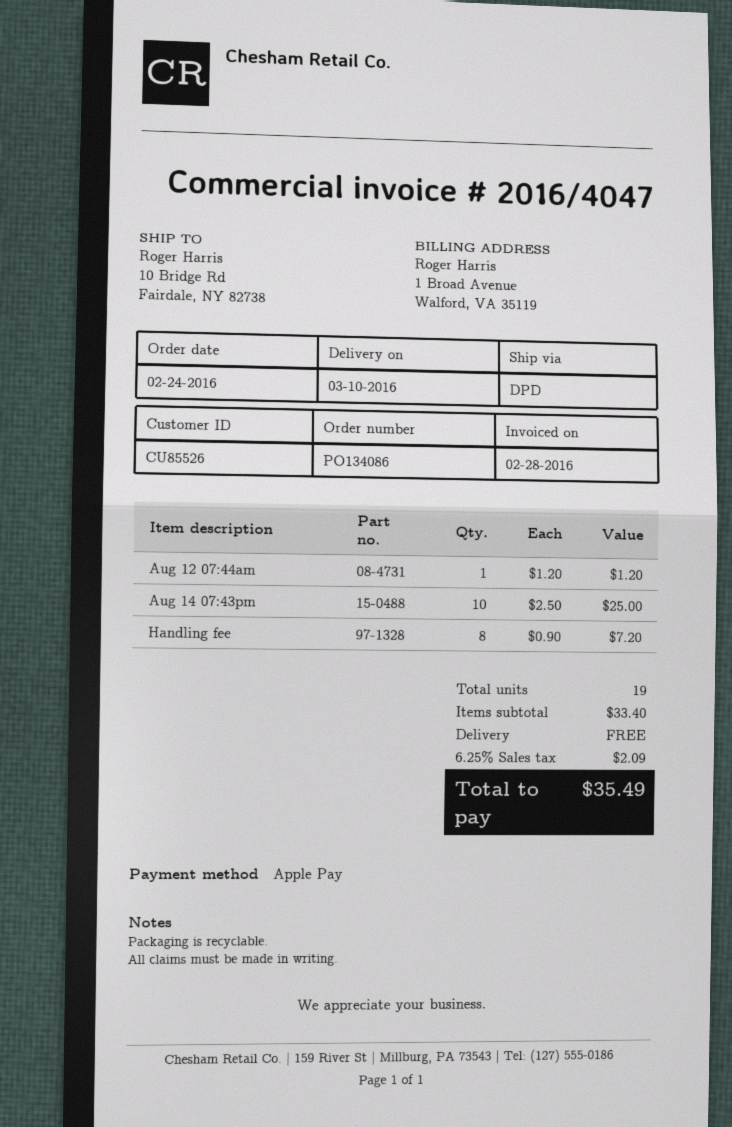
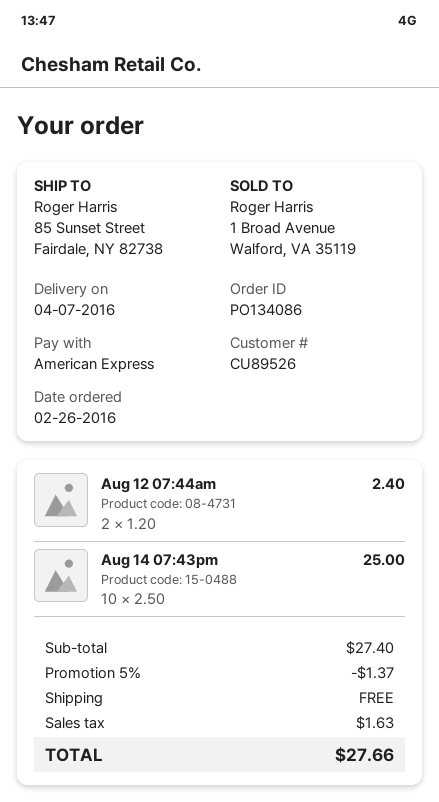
order date: 2016-02-24 -> 2016-02-26
delivery date: 2016-03-10 -> 2016-04-07
customer number: CU85526 -> CU89526
payment method: Apple Pay -> American Express
ship to: 10 Bridge Rd, Fairdale, NY 82738 -> 85 Sunset Street, Fairdale, NY 82738
Aug 12 07:44am: 1 x 1.20 = 1.20 -> 2 x 1.20 = 2.40
Handling fee: 8 x 0.90 = 7.20 -> none
subtotal: 33.40 -> 27.40
discount: none -> 5% = 1.37
tax: 2.09 -> 1.63
total: 35.49 -> 27.66

